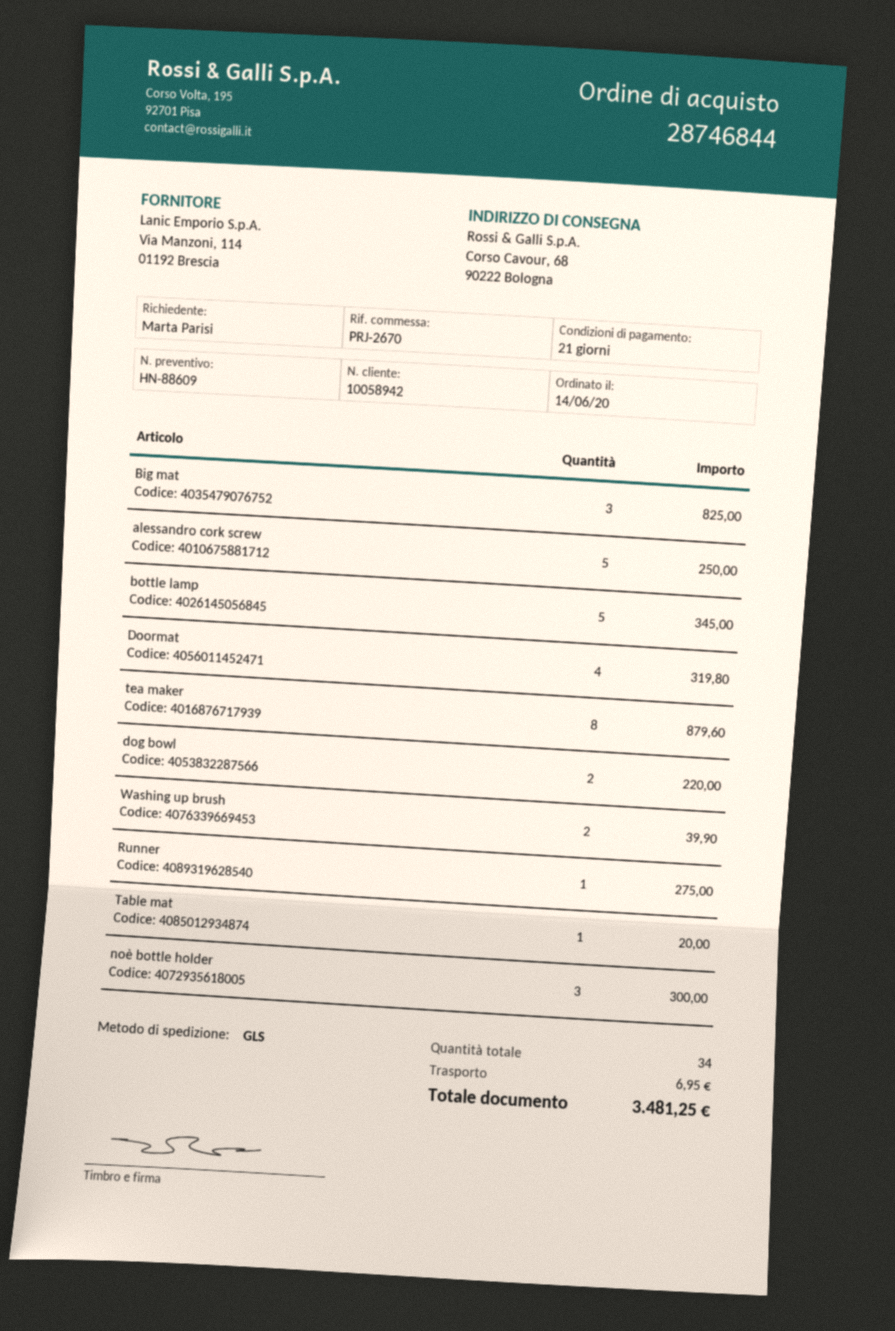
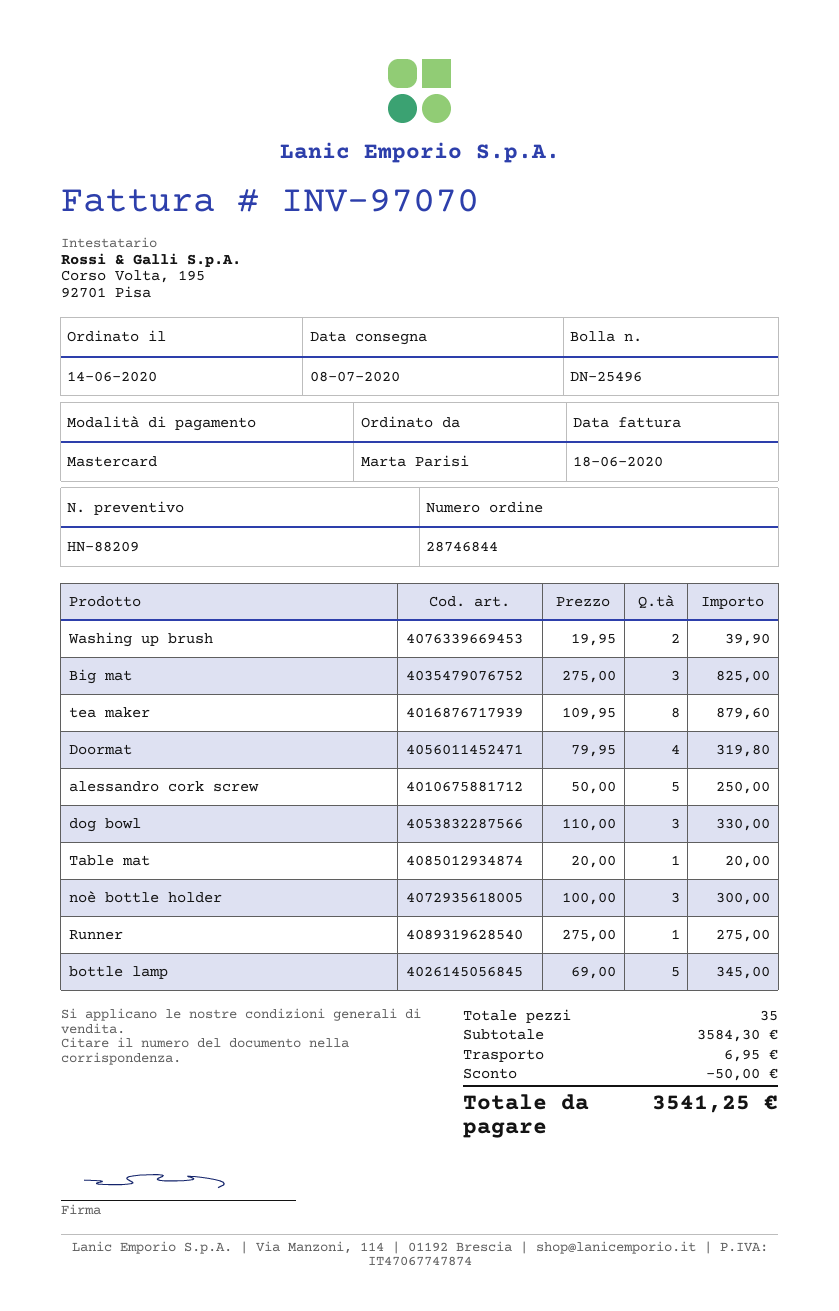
quote number: HN-88609 -> HN-88209
dog bowl: 2 for 220.00 -> 3 for 330.00
total quantity: 34 -> 35
discount: none -> 50.00
total: 3481.25 -> 3541.25

